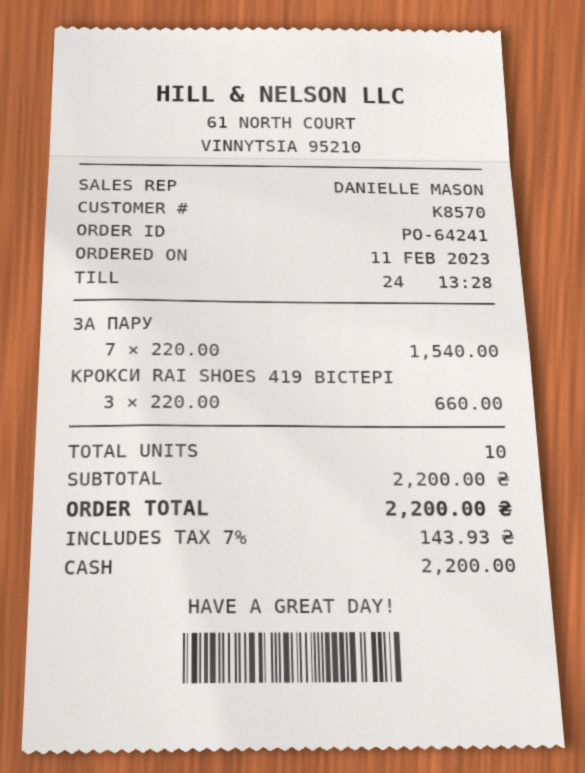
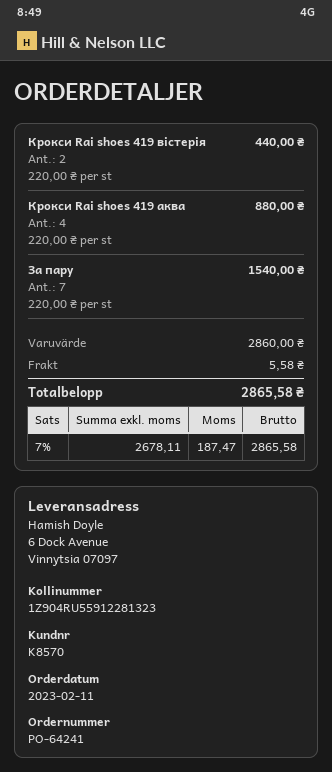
КРОКСИ RAI SHOES 419 ВІСТЕРІ: 3 x 220.00 = 660.00 -> 2 x 220.00 = 440.00
Крокси Rai shoes 419 аква: none -> 4 x 220.00 = 880.00
subtotal: 2200.00 -> 2860.00
shipping: none -> 5.58
tax: 7% = 143.93 -> 7% = 187.47
total: 2200.00 -> 2865.58

